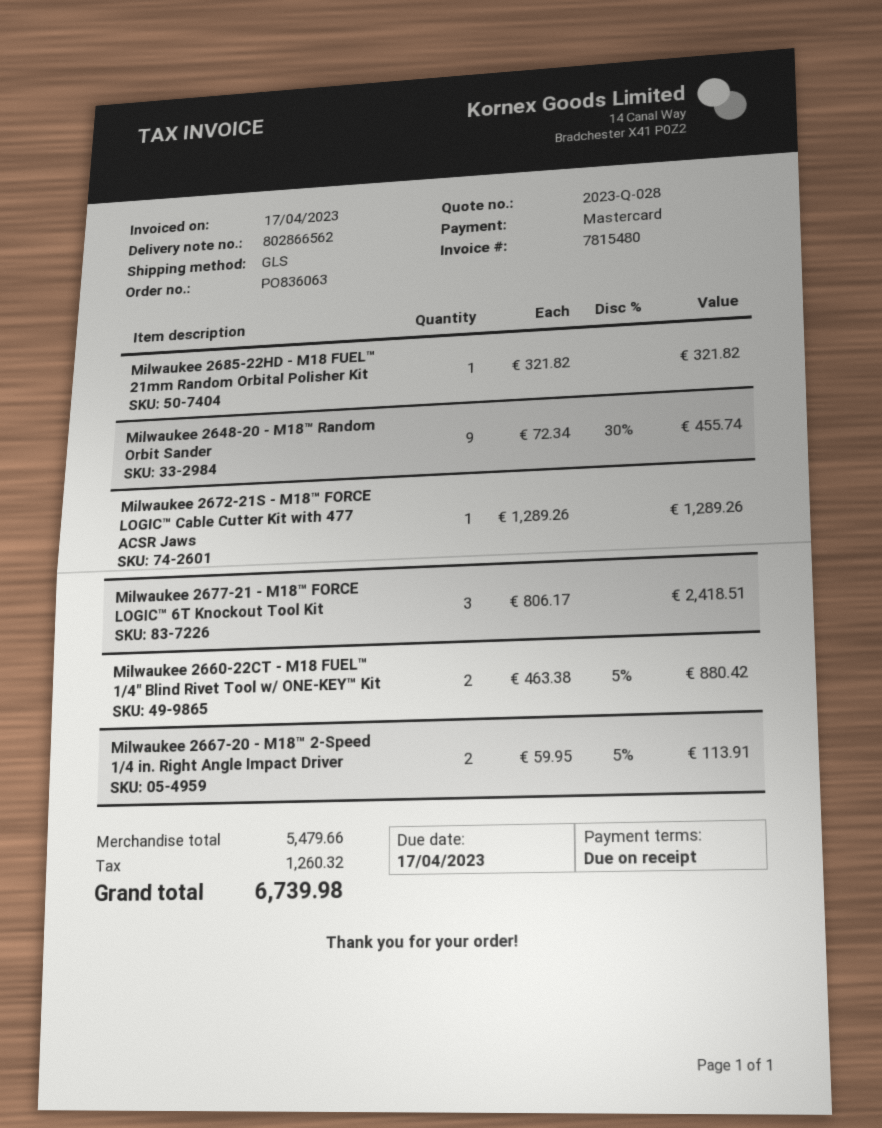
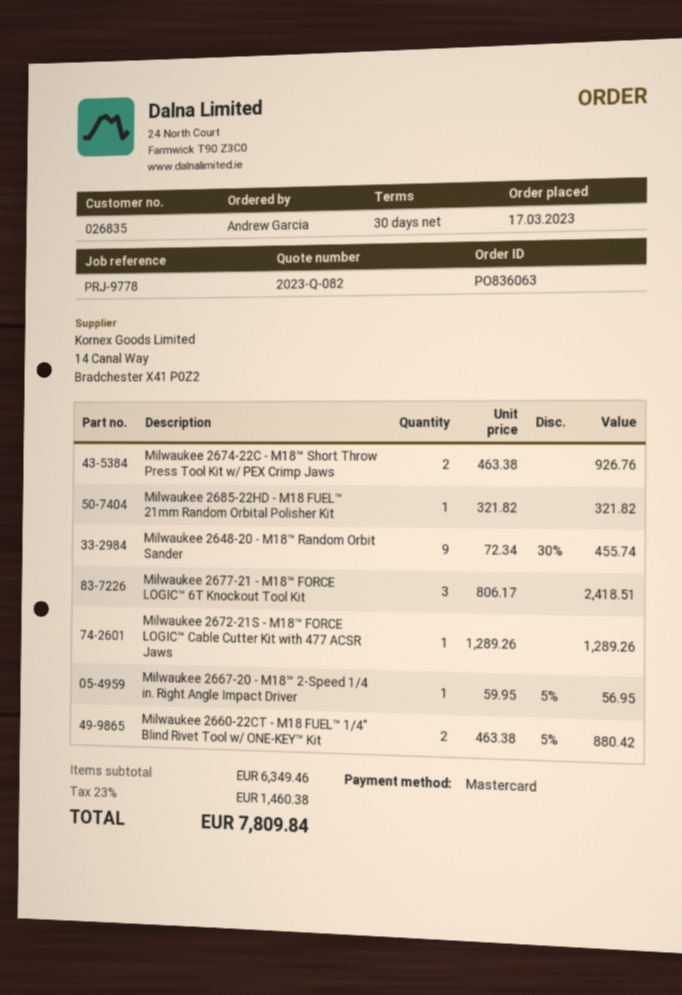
quote number: 2023-Q-028 -> 2023-Q-082
payment terms: on receipt -> 30 days
Milwaukee 2667-20 - M18™ 2-Speed 1/4 in. Right Angle Impact Driver: 2 x 59.95 - 5% = 113.91 -> 1 x 59.95 - 5% = 56.95
Milwaukee 2674-22C - M18™ Short Throw Press Tool Kit w/ PEX Crimp Jaws: none -> 2 x 463.38 = 926.76
subtotal: 5479.66 -> 6349.46
tax: 1260.32 -> 1460.38
total: 6739.98 -> 7809.84

